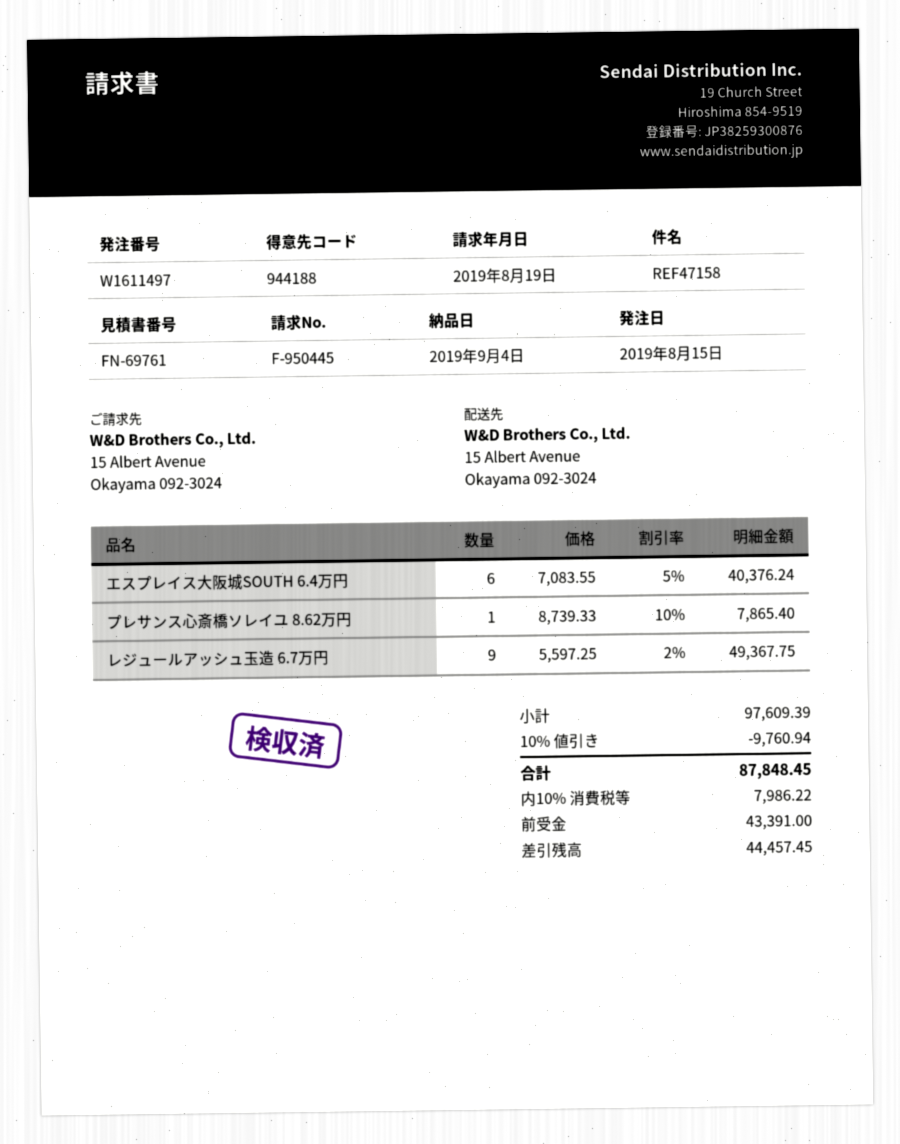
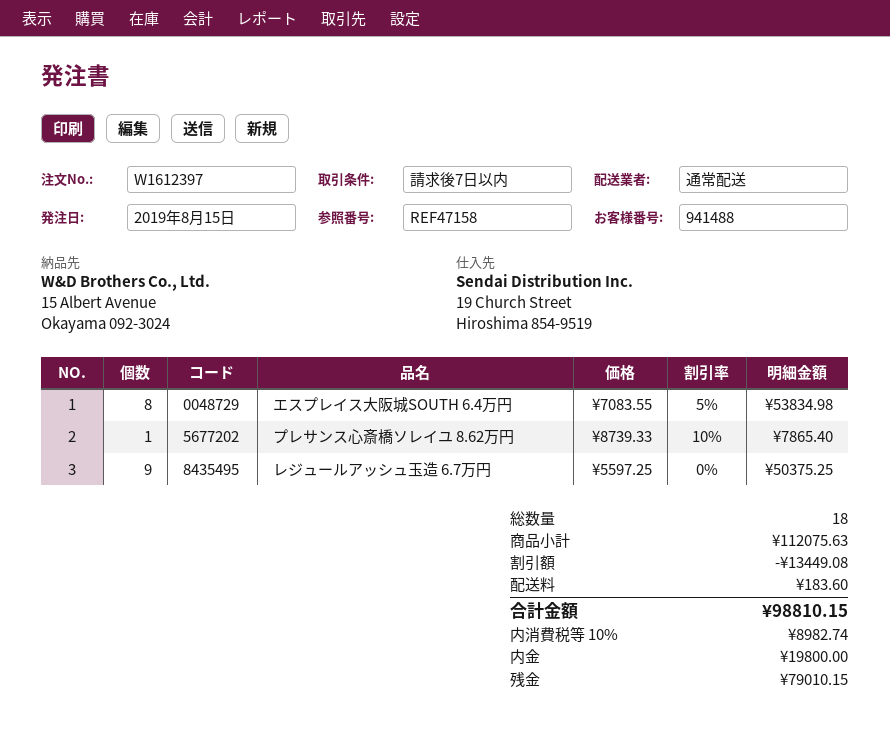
order number: W1611497 -> W1612397
customer number: 944188 -> 941488
エスプレイス大阪城SOUTH 6.4万円: 6 x 7083.55 - 5% = 40376.24 -> 8 x 7083.55 - 5% = 53834.98
レジュールアッシュ玉造 6.7万円: 9 x 5597.25 - 2% = 49367.75 -> 9 x 5597.25 = 50375.25
subtotal: 97609.39 -> 112075.63
discount: 9760.94 -> 13449.08
shipping: none -> 183.60
tax: 10% = 7986.22 -> 10% = 8982.74
total: 87848.45 -> 98810.15
deposit: 43391.00 -> 19800.00
balance: 44457.45 -> 79010.15

